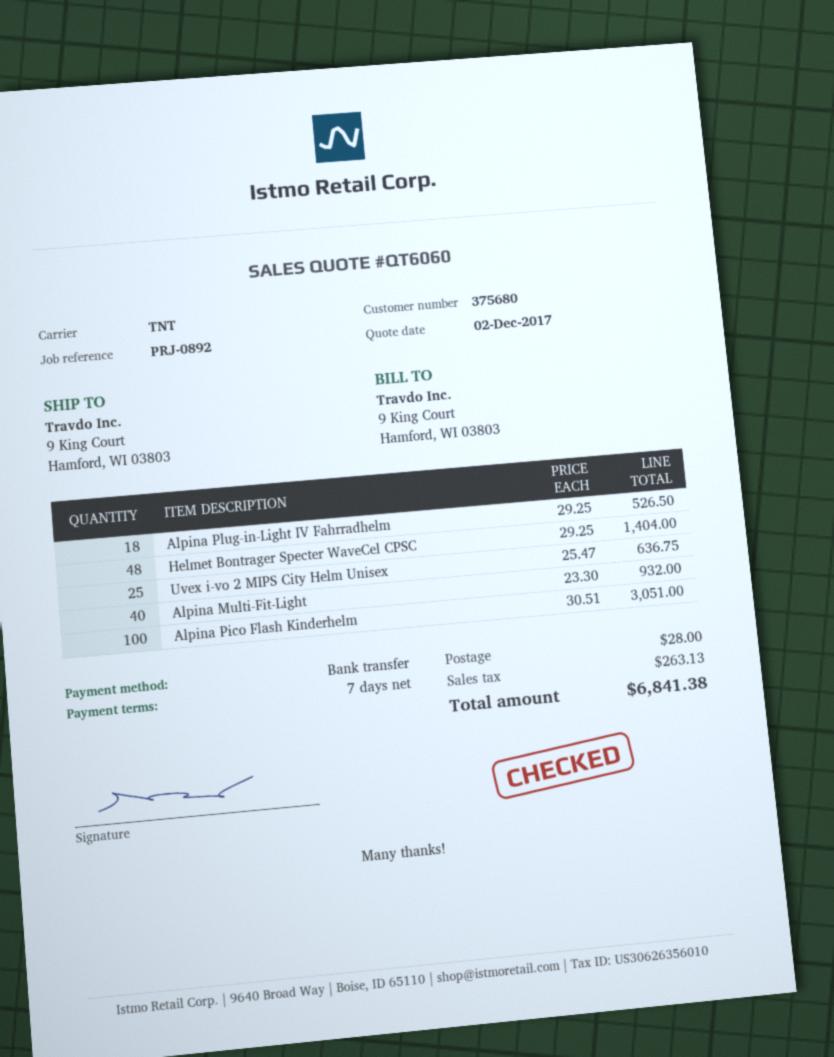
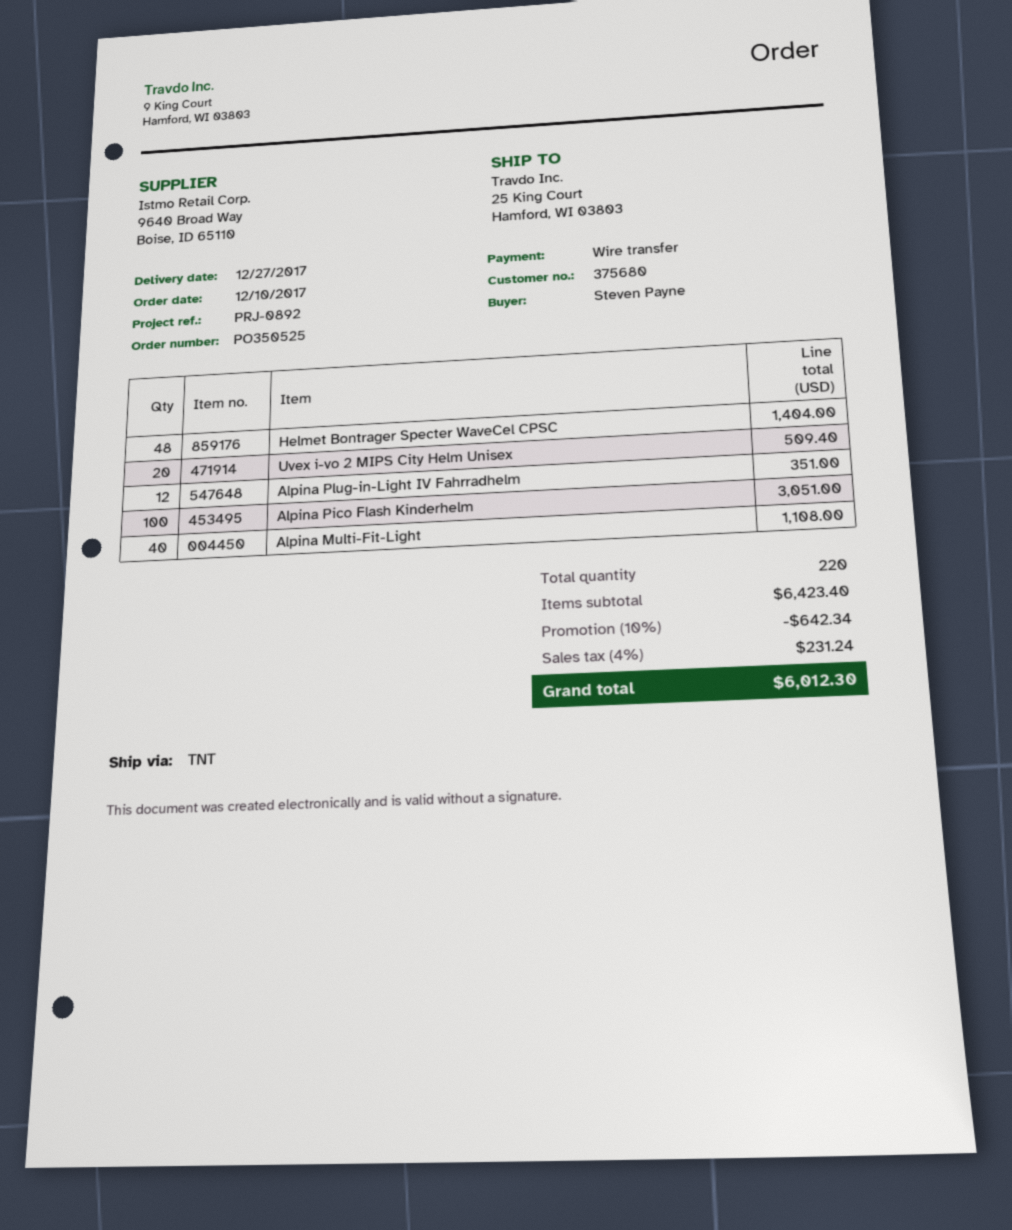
ship to: 9 King Court, Hamford, WI 03803 -> 25 King Court, Hamford, WI 03803
Alpina Plug-in-Light IV Fahrradhelm: 18 for 526.50 -> 12 for 351.00
Uvex i-vo 2 MIPS City Helm Unisex: 25 for 636.75 -> 20 for 509.40
Alpina Multi-Fit-Light: 40 for 932.00 -> 40 for 1108.00
discount: none -> 10% = 642.34
shipping: 28.00 -> none
tax: 263.13 -> 231.24
total: 6841.38 -> 6012.30

